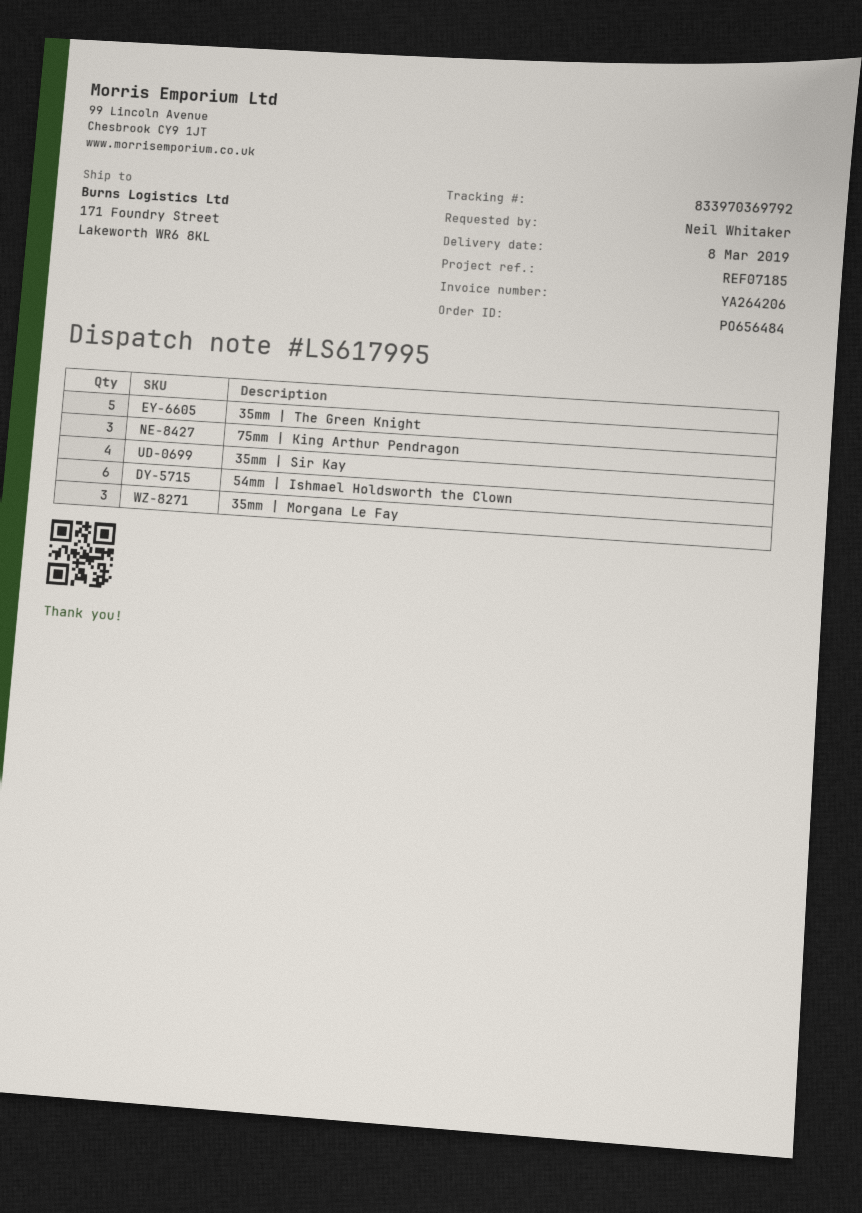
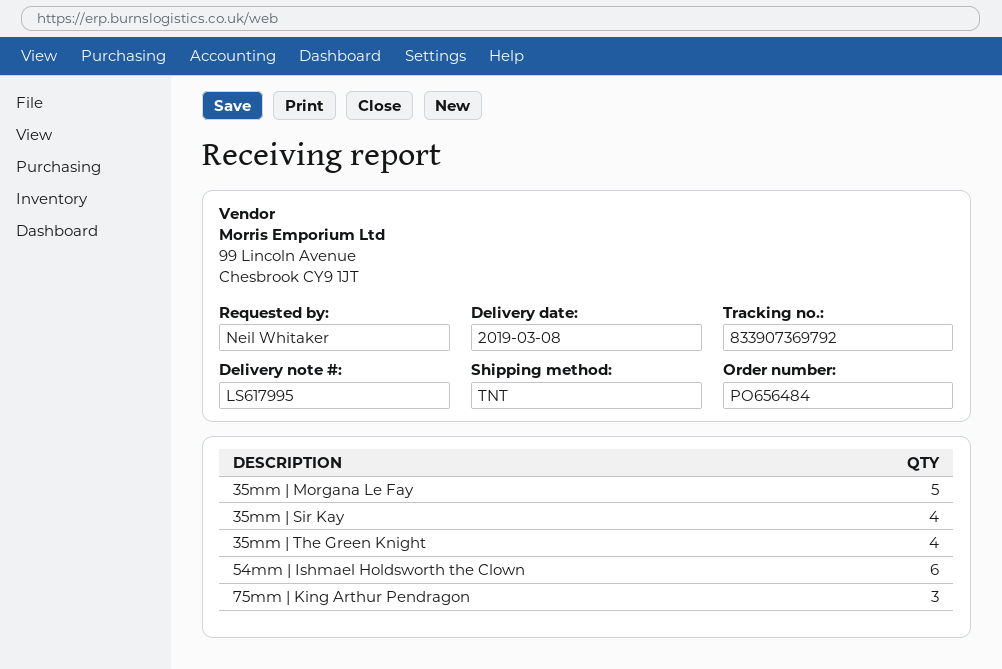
tracking number: 833970369792 -> 833907369792
35mm | The Green Knight: 5 -> 4
35mm | Morgana Le Fay: 3 -> 5

